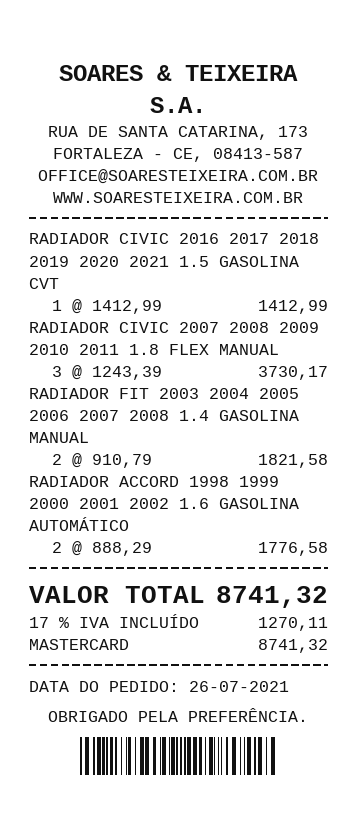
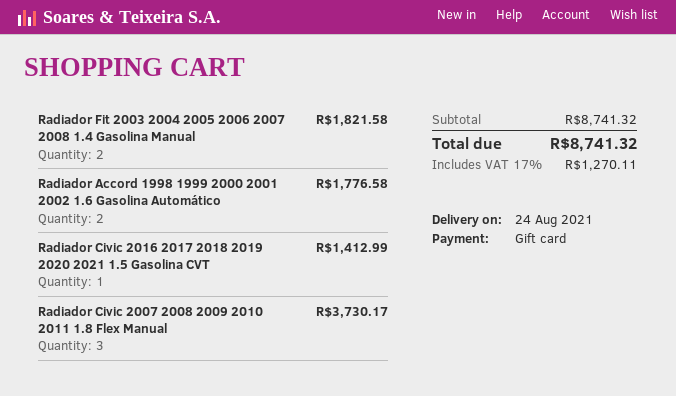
payment method: Mastercard -> gift card

